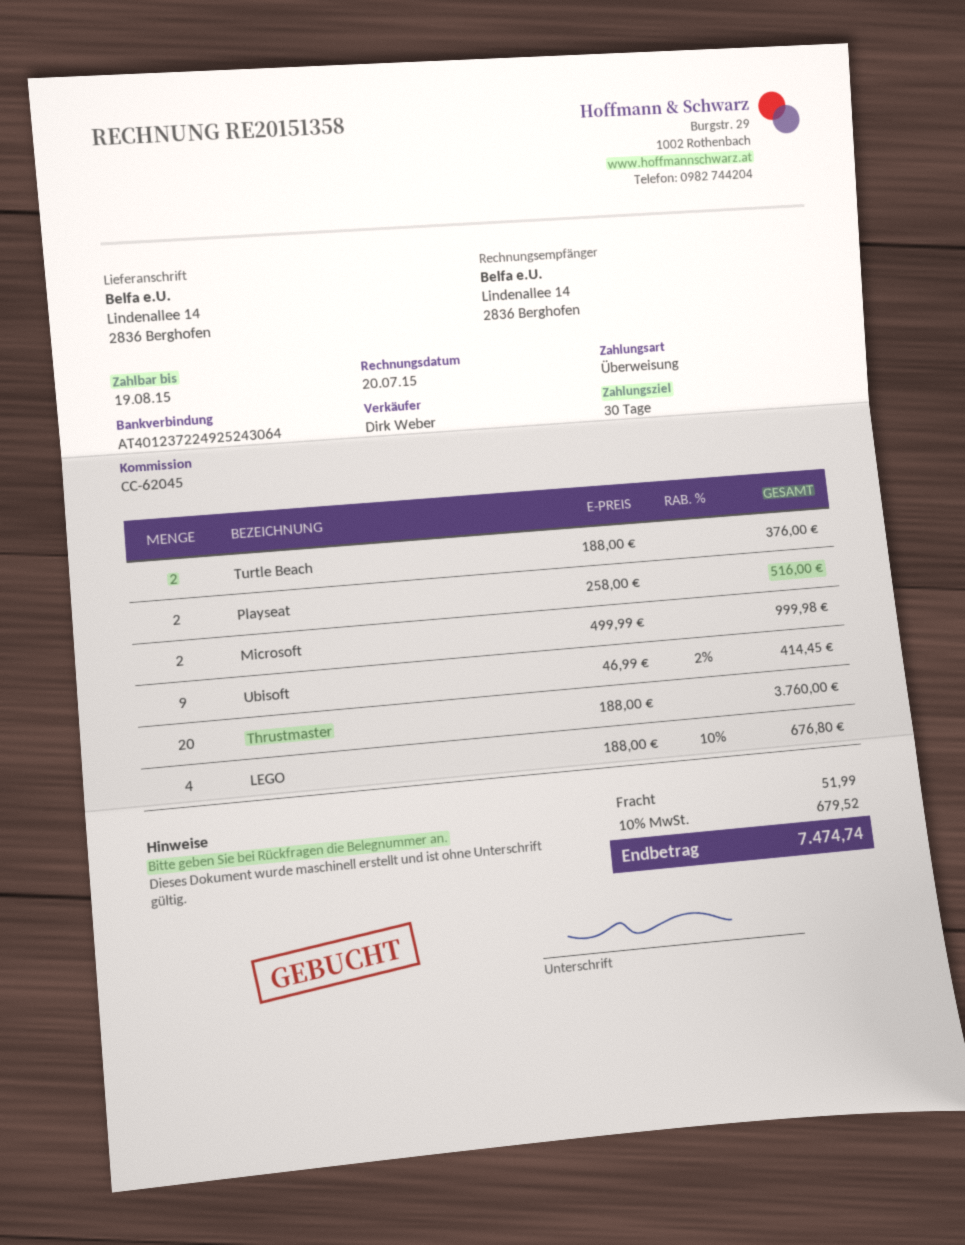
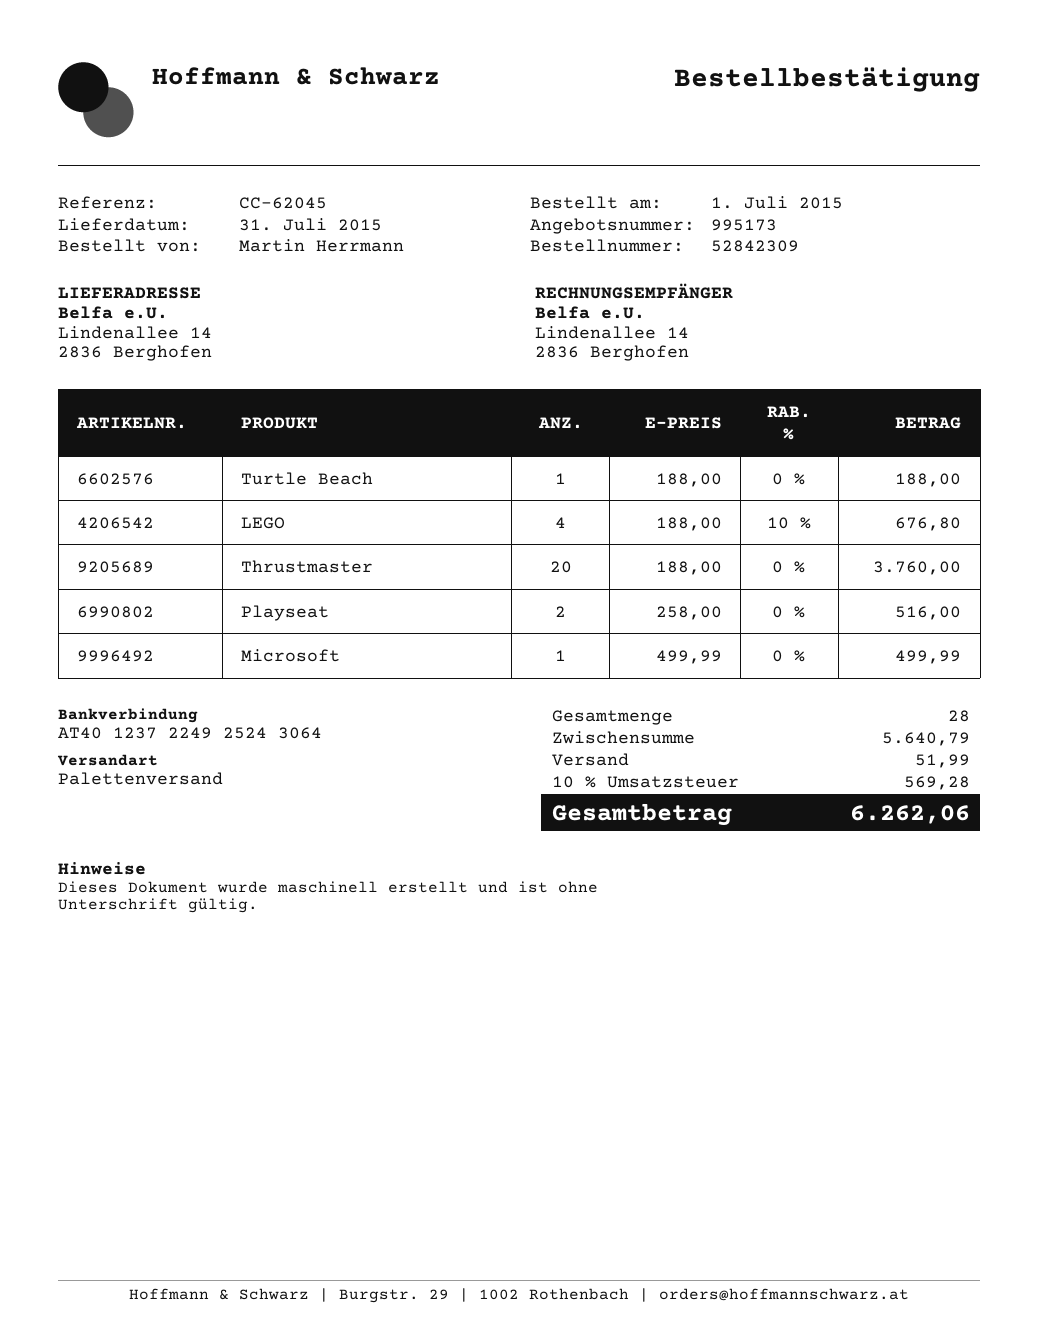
Turtle Beach: 2 x 188.00 = 376.00 -> 1 x 188.00 = 188.00
Microsoft: 2 x 499.99 = 999.98 -> 1 x 499.99 = 499.99
Ubisoft: 9 x 46.99 - 2% = 414.45 -> none
tax: 10% = 679.52 -> 10% = 569.28
total: 7474.74 -> 6262.06

